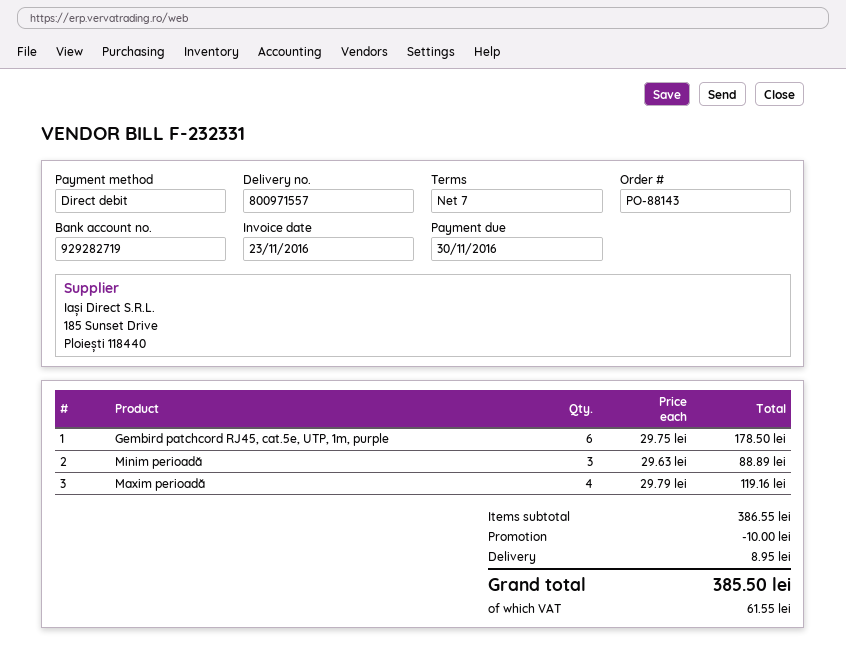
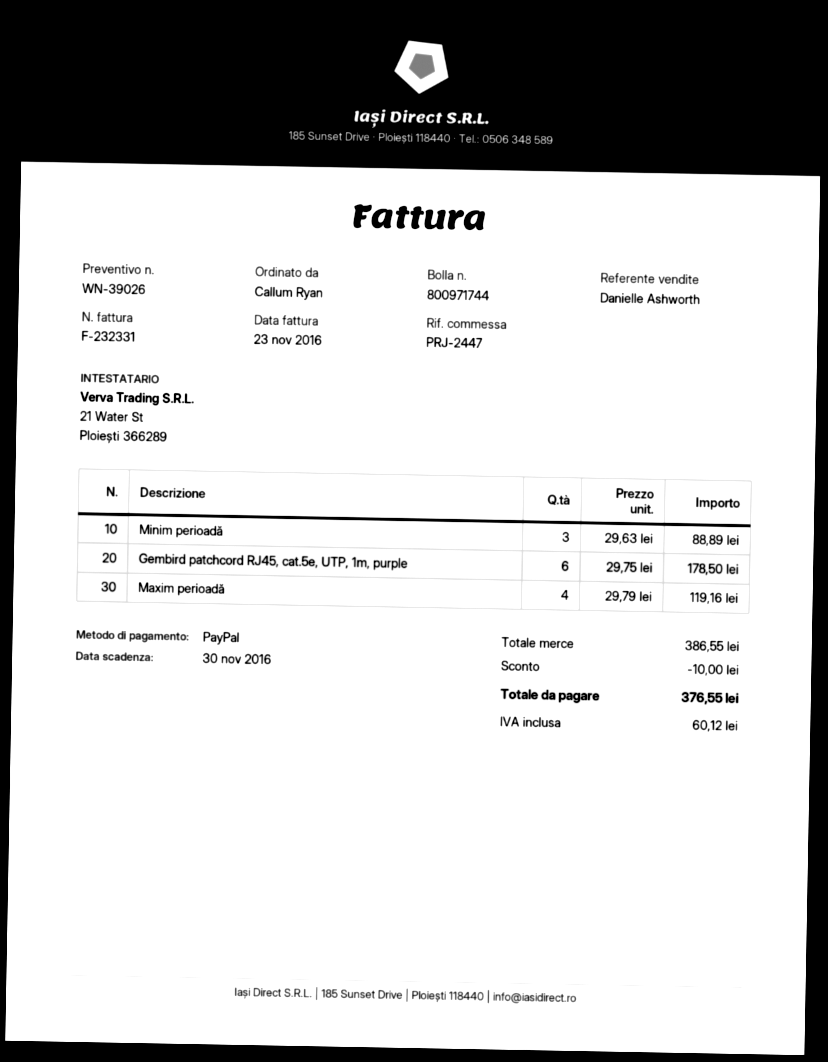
delivery note number: 800971557 -> 800971744
payment method: direct debit -> PayPal
shipping: 8.95 -> none
tax: 61.55 -> 60.12
total: 385.50 -> 376.55

